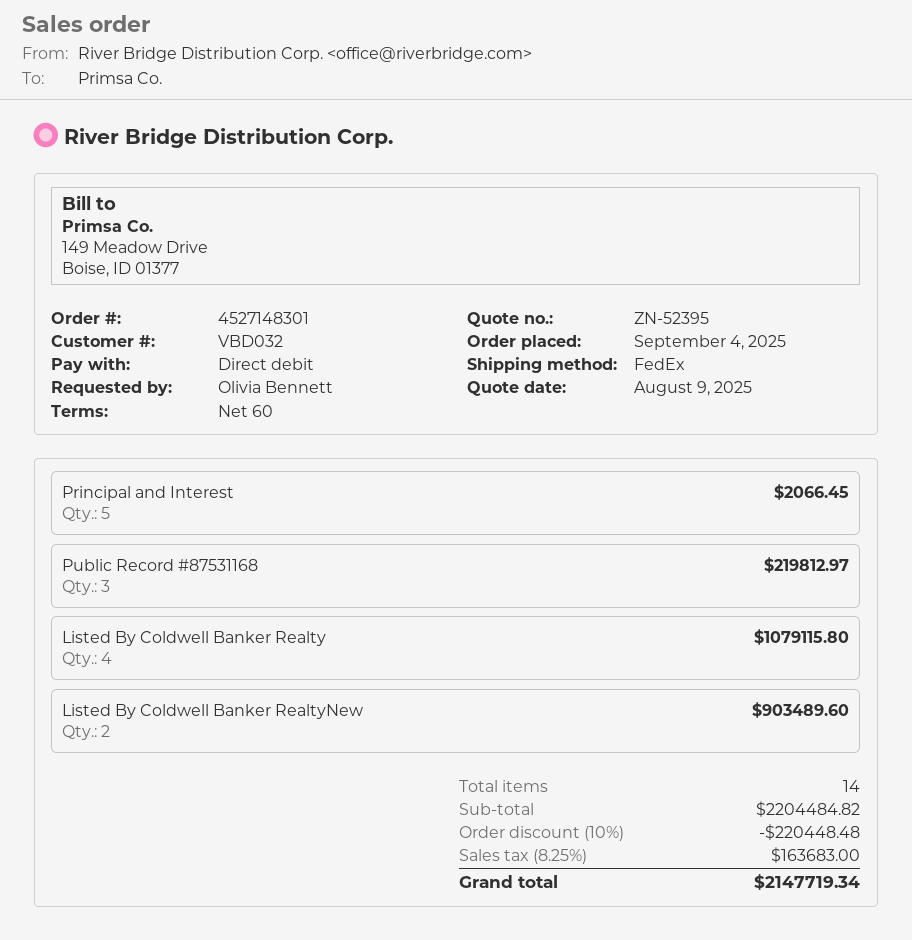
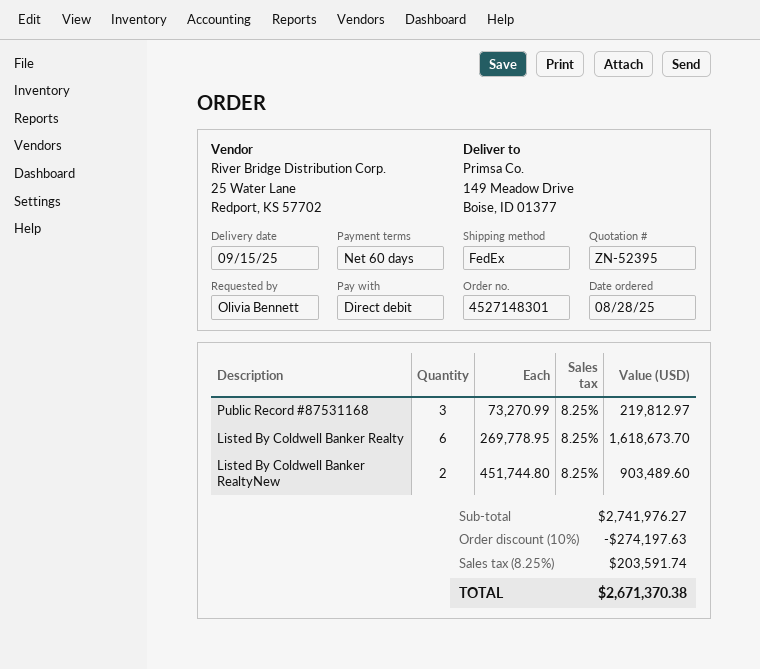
order date: 2025-09-04 -> 2025-08-28
Principal and Interest: 5 for 2066.45 -> none
Listed By Coldwell Banker Realty: 4 for 1079115.80 -> 6 for 1618673.70
subtotal: 2204484.82 -> 2741976.27
discount: 10% = 220448.48 -> 10% = 274197.63
tax: 8.25% = 163683.00 -> 8.25% = 203591.74
total: 2147719.34 -> 2671370.38

